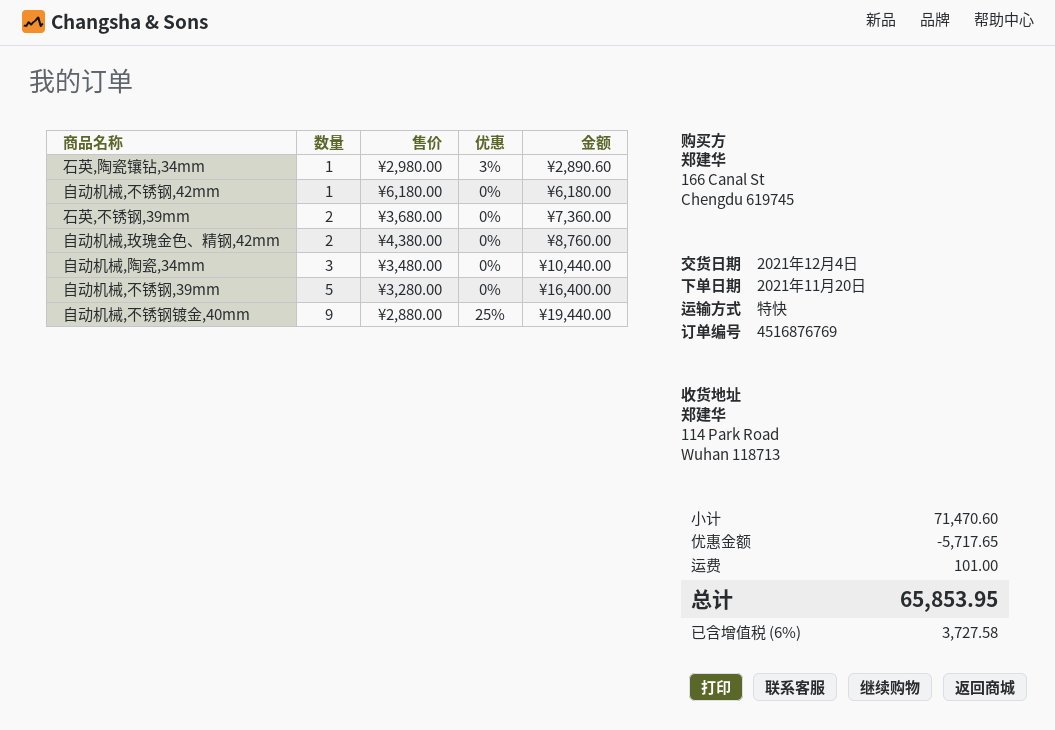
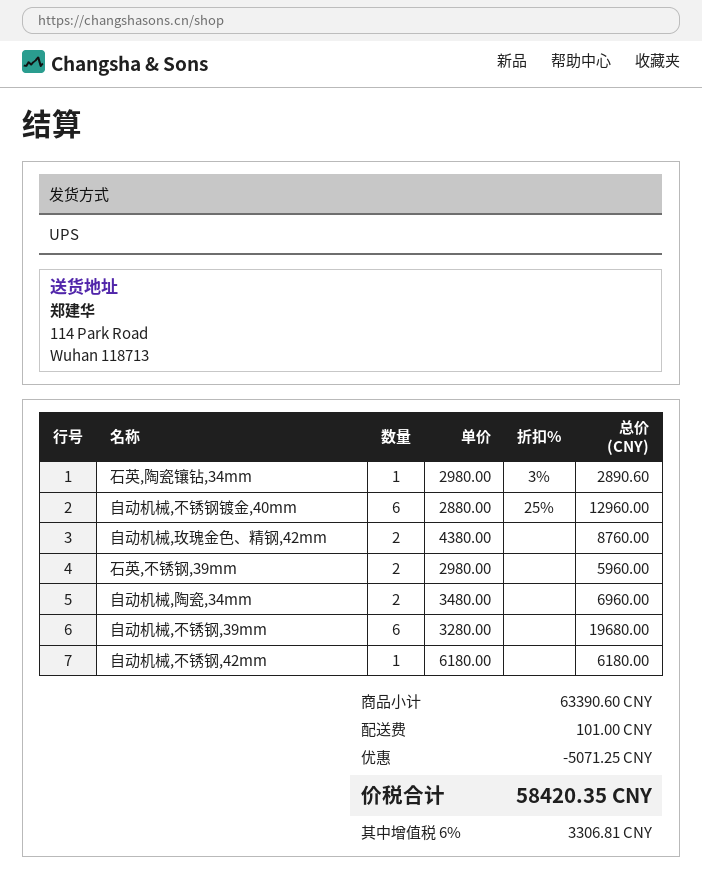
shipping method: express -> UPS
石英,不锈钢,39mm: 2 x 3680.00 = 7360.00 -> 2 x 2980.00 = 5960.00
自动机械,陶瓷,34mm: 3 x 3480.00 = 10440.00 -> 2 x 3480.00 = 6960.00
自动机械,不锈钢,39mm: 5 x 3280.00 = 16400.00 -> 6 x 3280.00 = 19680.00
自动机械,不锈钢镀金,40mm: 9 x 2880.00 - 25% = 19440.00 -> 6 x 2880.00 - 25% = 12960.00
subtotal: 71470.60 -> 63390.60
discount: 5717.65 -> 5071.25
tax: 6% = 3727.58 -> 6% = 3306.81
total: 65853.95 -> 58420.35

